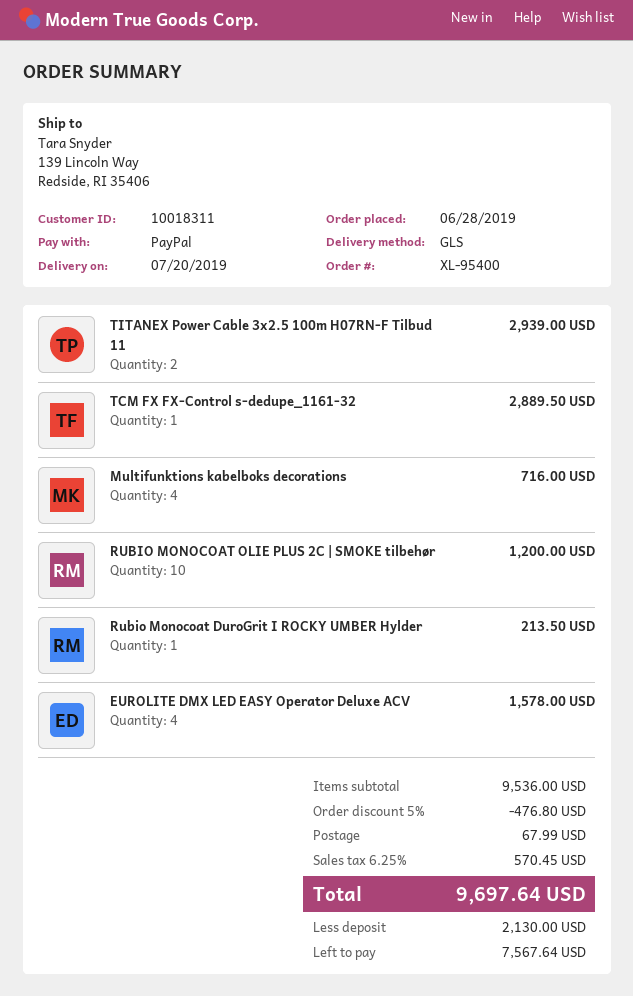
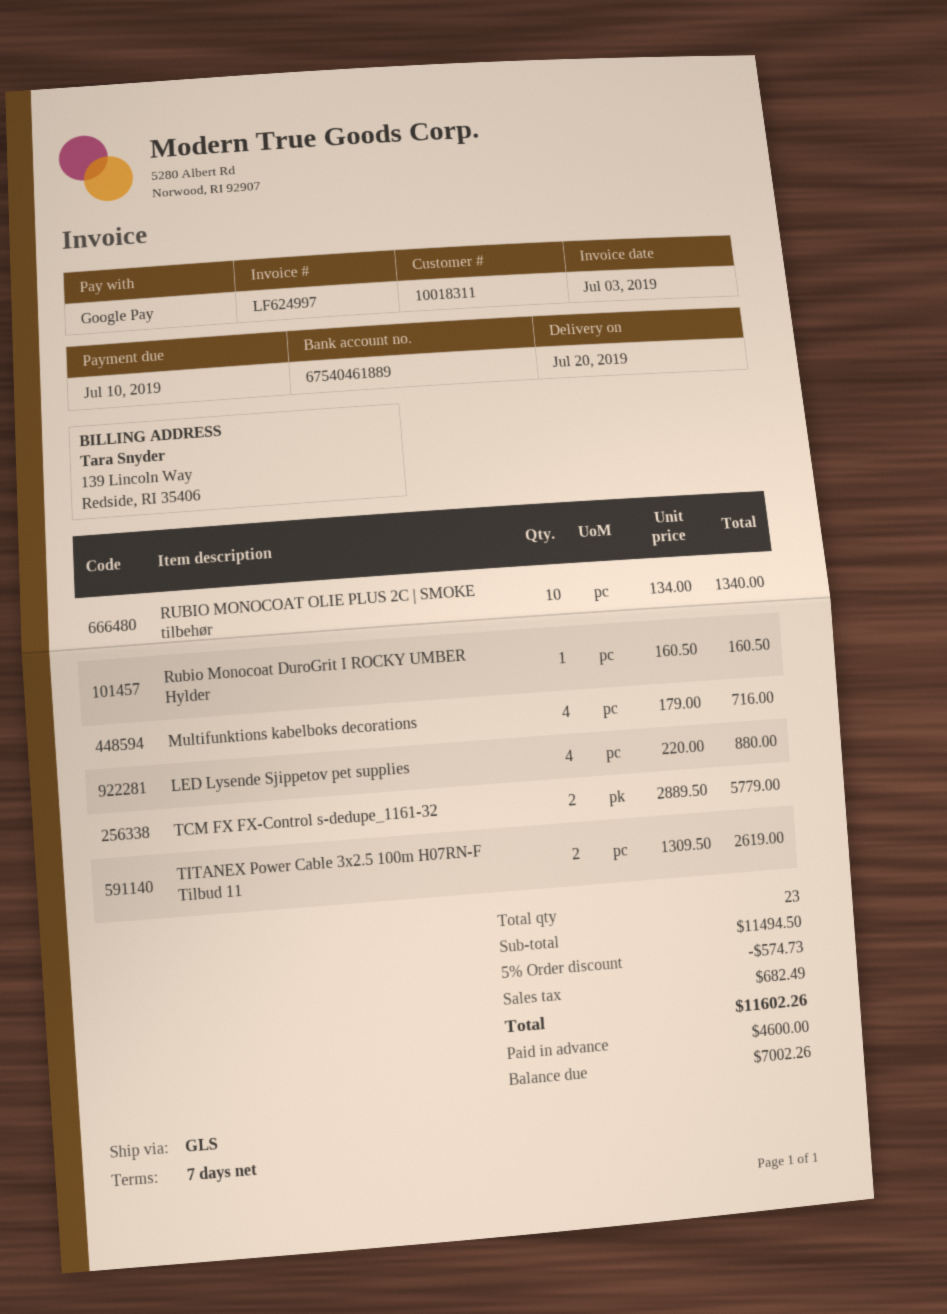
payment method: PayPal -> Google Pay
TITANEX Power Cable 3x2.5 100m H07RN-F Tilbud 11: 2 for 2939.00 -> 2 for 2619.00
TCM FX FX-Control s-dedupe_1161-32: 1 for 2889.50 -> 2 for 5779.00
RUBIO MONOCOAT OLIE PLUS 2C | SMOKE tilbehør: 10 for 1200.00 -> 10 for 1340.00
Rubio Monocoat DuroGrit I ROCKY UMBER Hylder: 1 for 213.50 -> 1 for 160.50
EUROLITE DMX LED EASY Operator Deluxe ACV: 4 for 1578.00 -> none
LED Lysende Sjippetov pet supplies: none -> 4 for 880.00
subtotal: 9536.00 -> 11494.50
discount: 5% = 476.80 -> 5% = 574.73
shipping: 67.99 -> none
tax: 570.45 -> 682.49
total: 9697.64 -> 11602.26
deposit: 2130.00 -> 4600.00
balance: 7567.64 -> 7002.26

